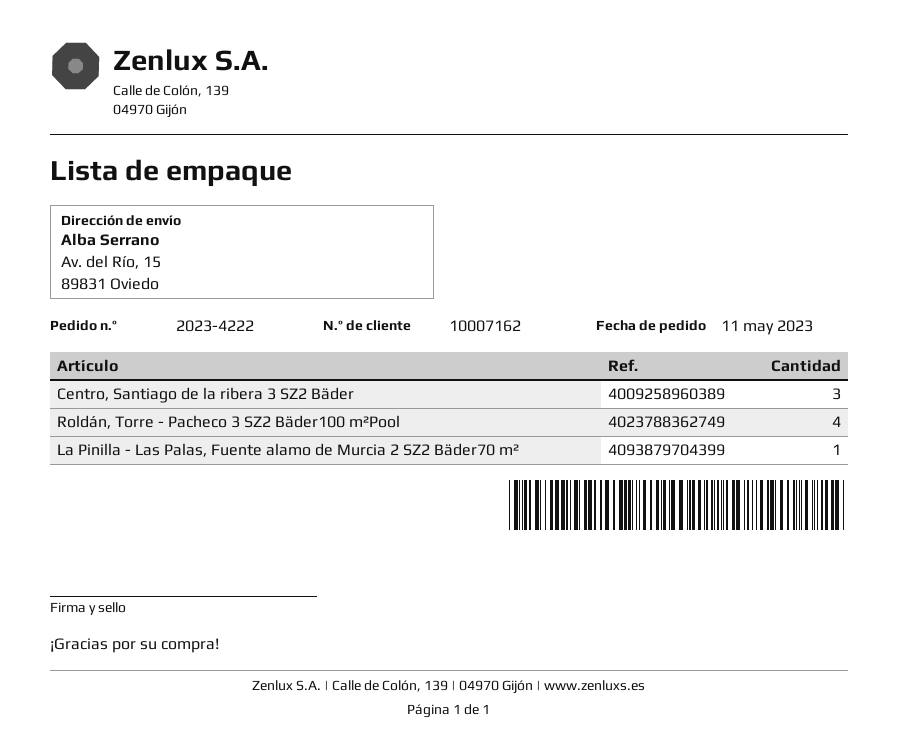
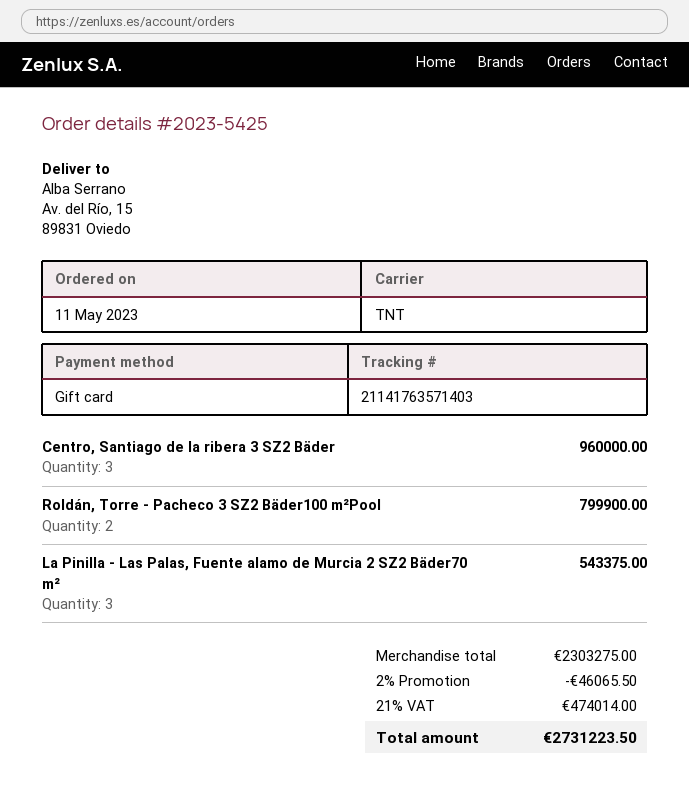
order number: 2023-4222 -> 2023-5425
Roldán, Torre - Pacheco 3 SZ2 Bäder100 m²Pool: 4 -> 2
La Pinilla - Las Palas, Fuente alamo de Murcia 2 SZ2 Bäder70 m²: 1 -> 3

